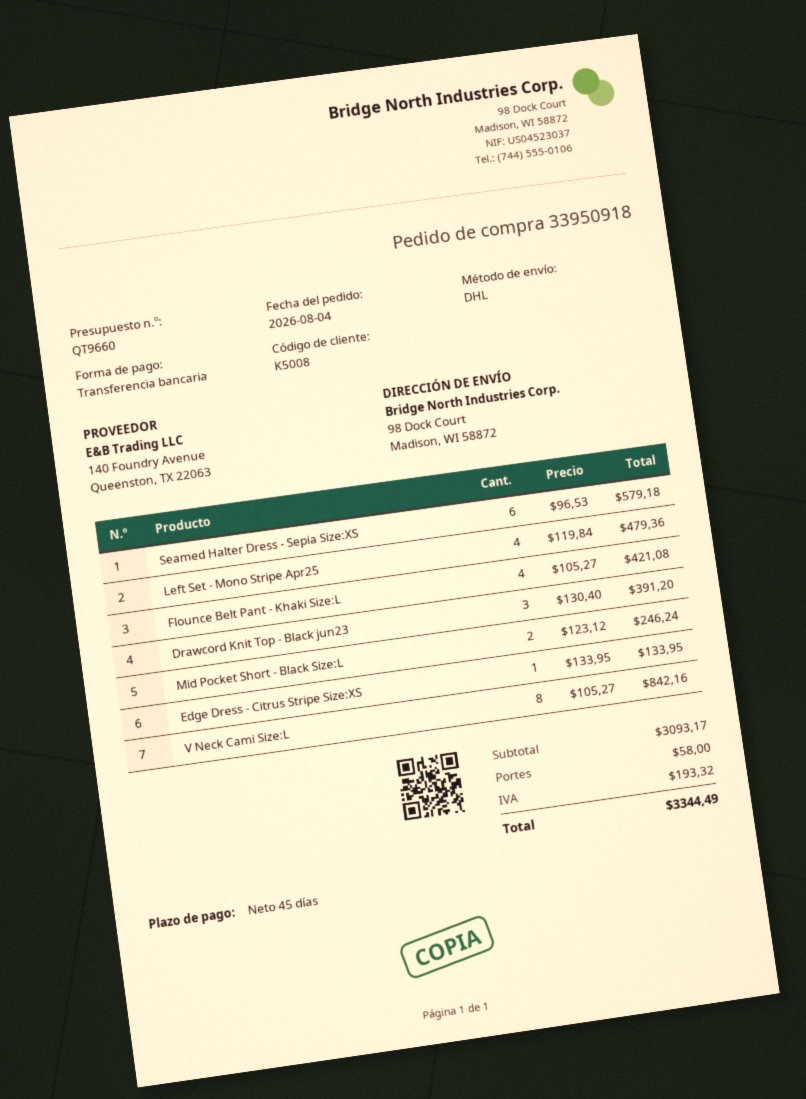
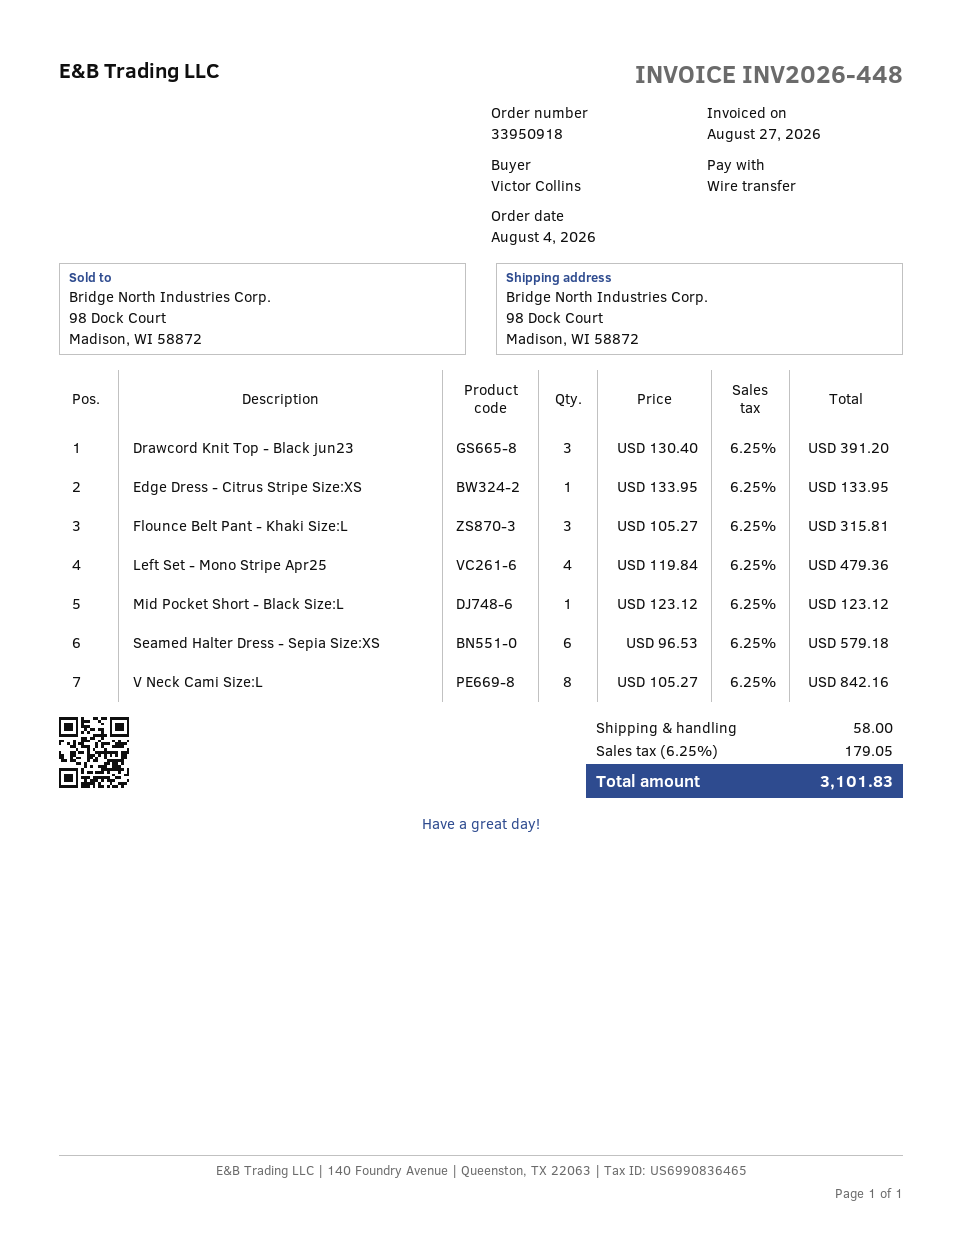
Flounce Belt Pant - Khaki Size:L: 4 x 105.27 = 421.08 -> 3 x 105.27 = 315.81
Mid Pocket Short - Black Size:L: 2 x 123.12 = 246.24 -> 1 x 123.12 = 123.12
tax: 193.32 -> 179.05
total: 3344.49 -> 3101.83

